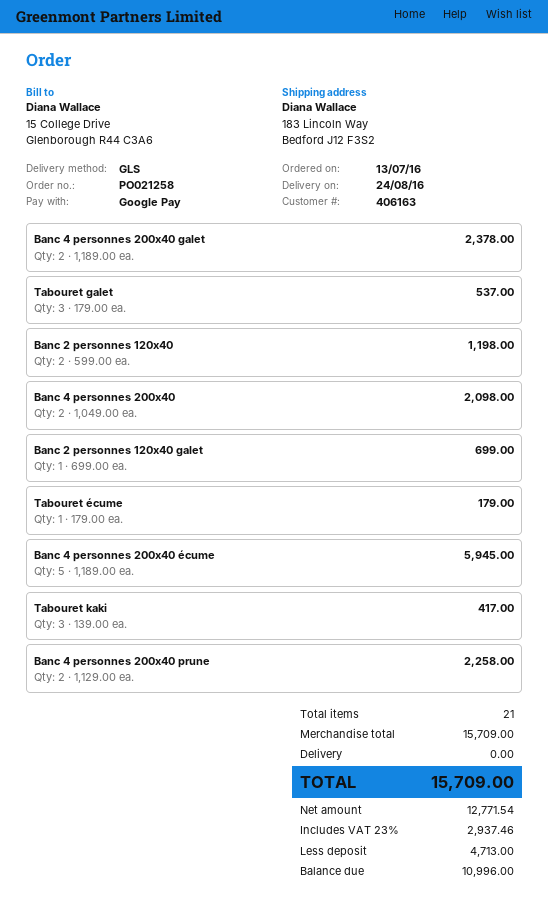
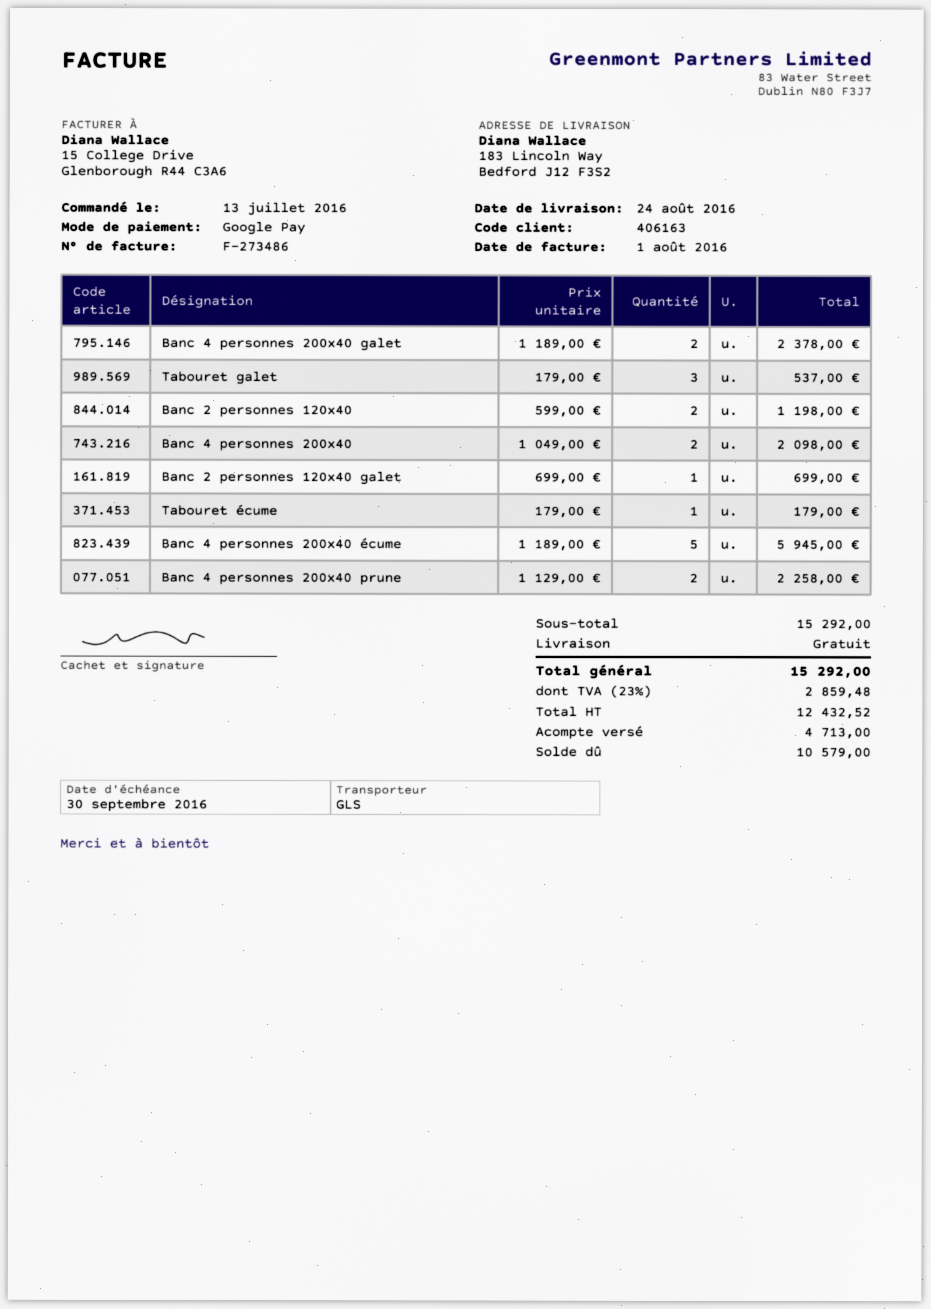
Tabouret kaki: 3 x 139.00 = 417.00 -> none
subtotal: 15709.00 -> 15292.00
net: 12771.54 -> 12432.52
tax: 23% = 2937.46 -> 23% = 2859.48
total: 15709.00 -> 15292.00
balance: 10996.00 -> 10579.00

